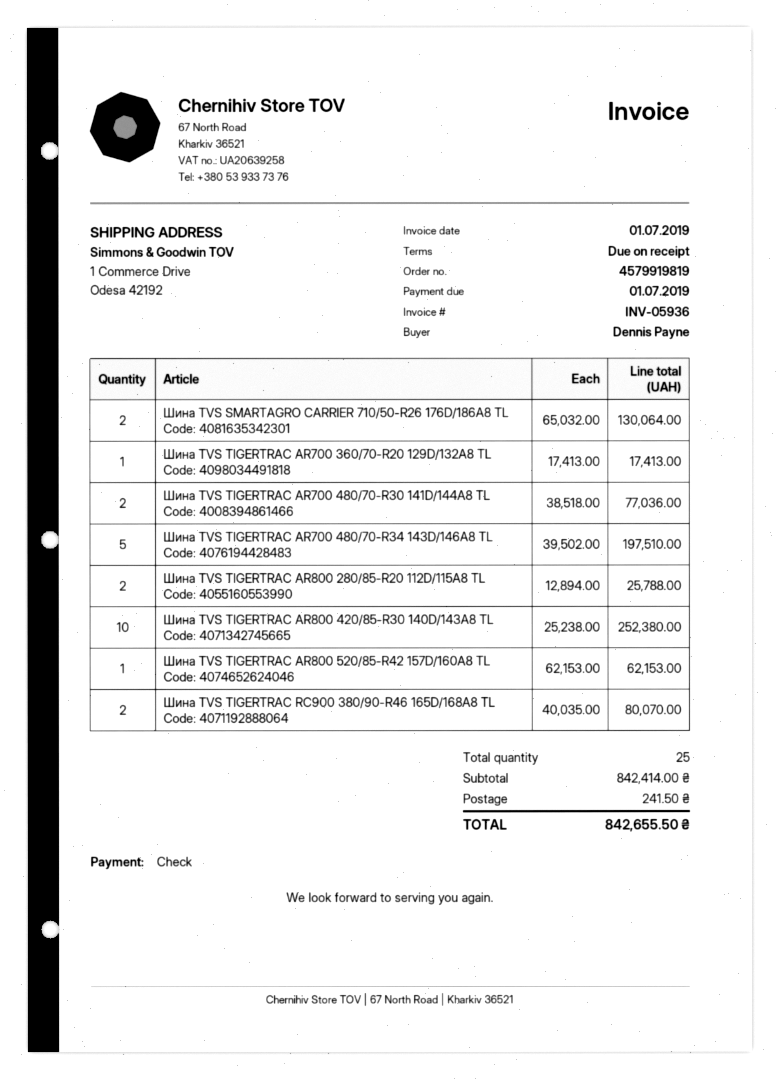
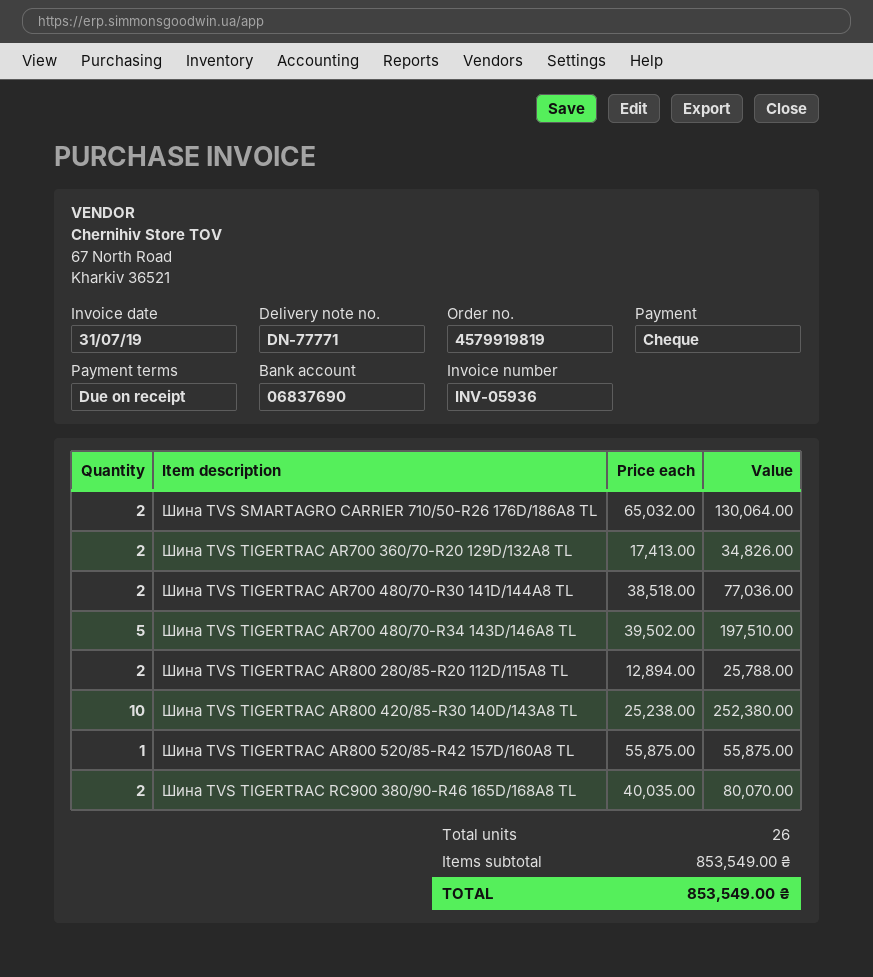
invoice date: 2019-07-01 -> 2019-07-31
Шина TVS TIGERTRAC AR700 360/70-R20 129D/132A8 TL: 1 x 17413.00 = 17413.00 -> 2 x 17413.00 = 34826.00
Шина TVS TIGERTRAC AR800 520/85-R42 157D/160A8 TL: 1 x 62153.00 = 62153.00 -> 1 x 55875.00 = 55875.00
total quantity: 25 -> 26
subtotal: 842414.00 -> 853549.00
shipping: 241.50 -> none
total: 842655.50 -> 853549.00

